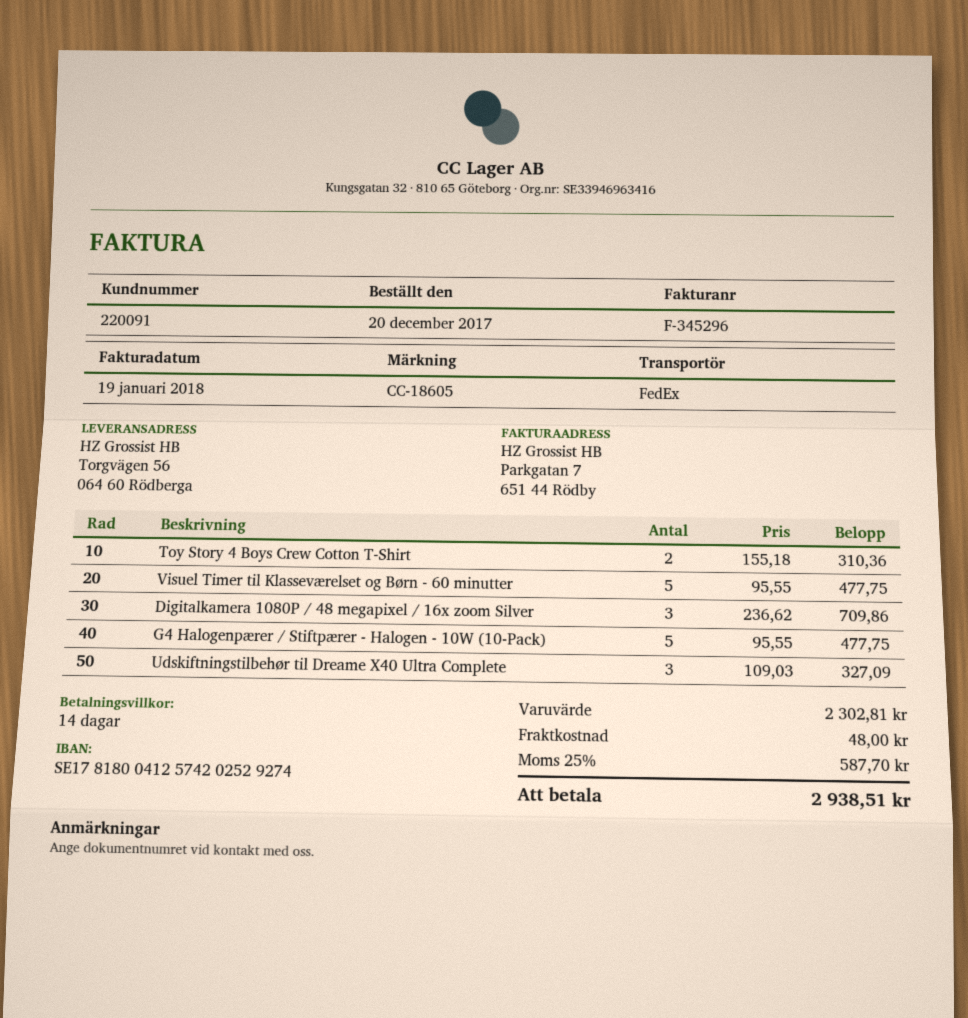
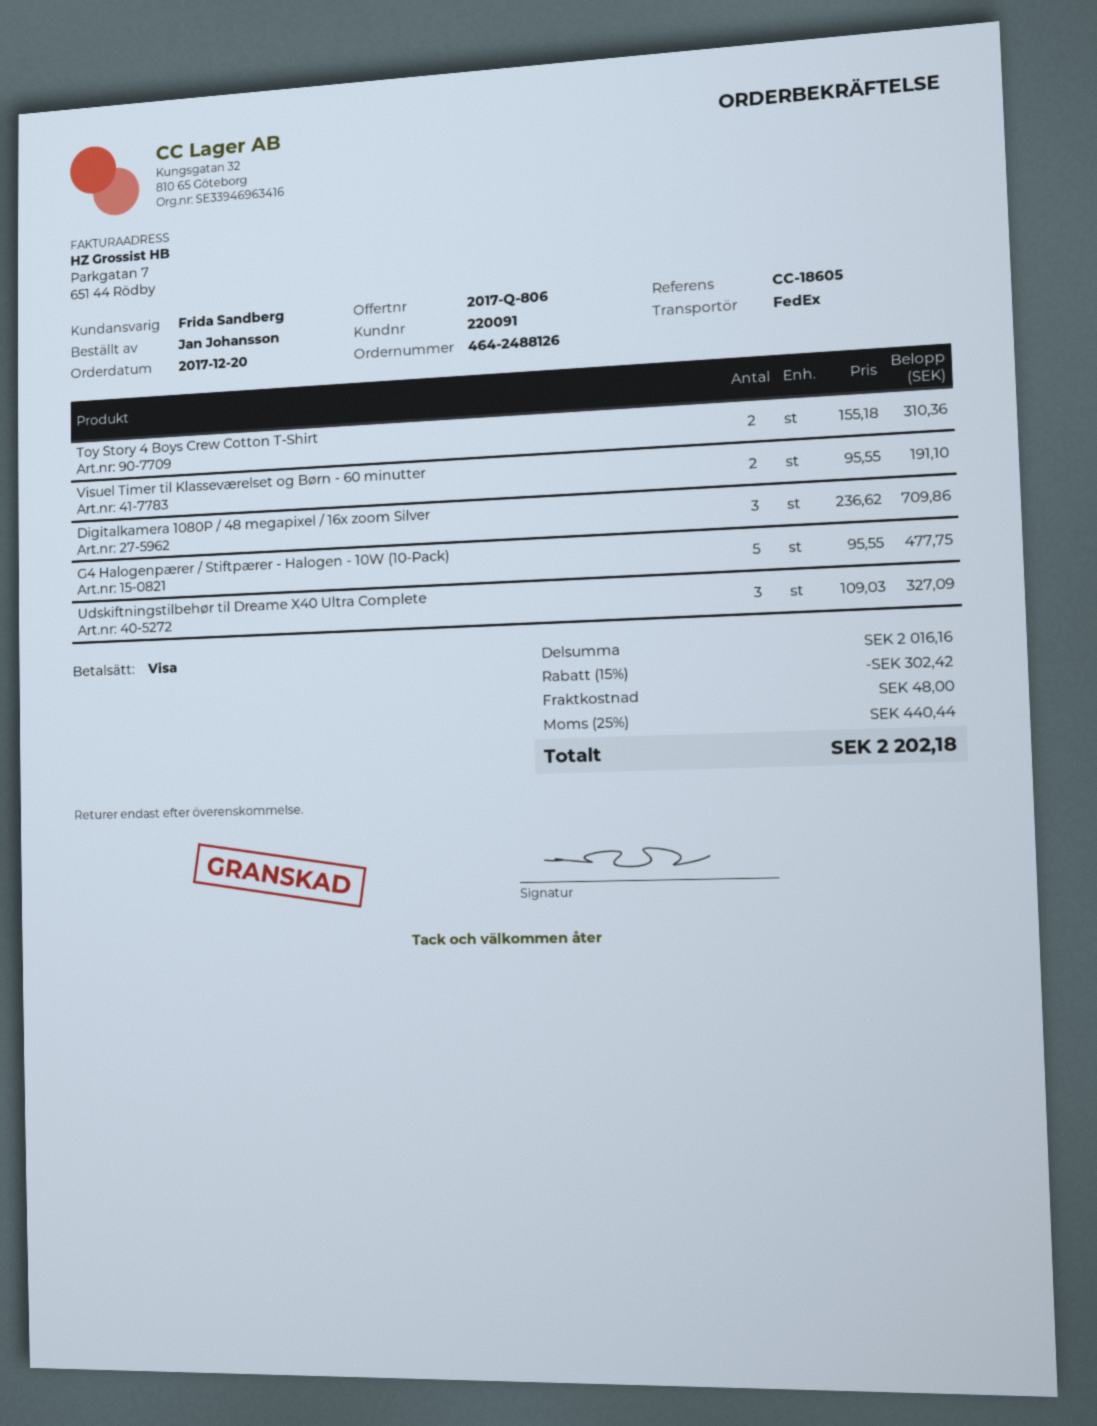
Visuel Timer til Klasseværelset og Børn - 60 minutter: 5 x 95.55 = 477.75 -> 2 x 95.55 = 191.10
subtotal: 2302.81 -> 2016.16
discount: none -> 15% = 302.42
tax: 25% = 587.70 -> 25% = 440.44
total: 2938.51 -> 2202.18

